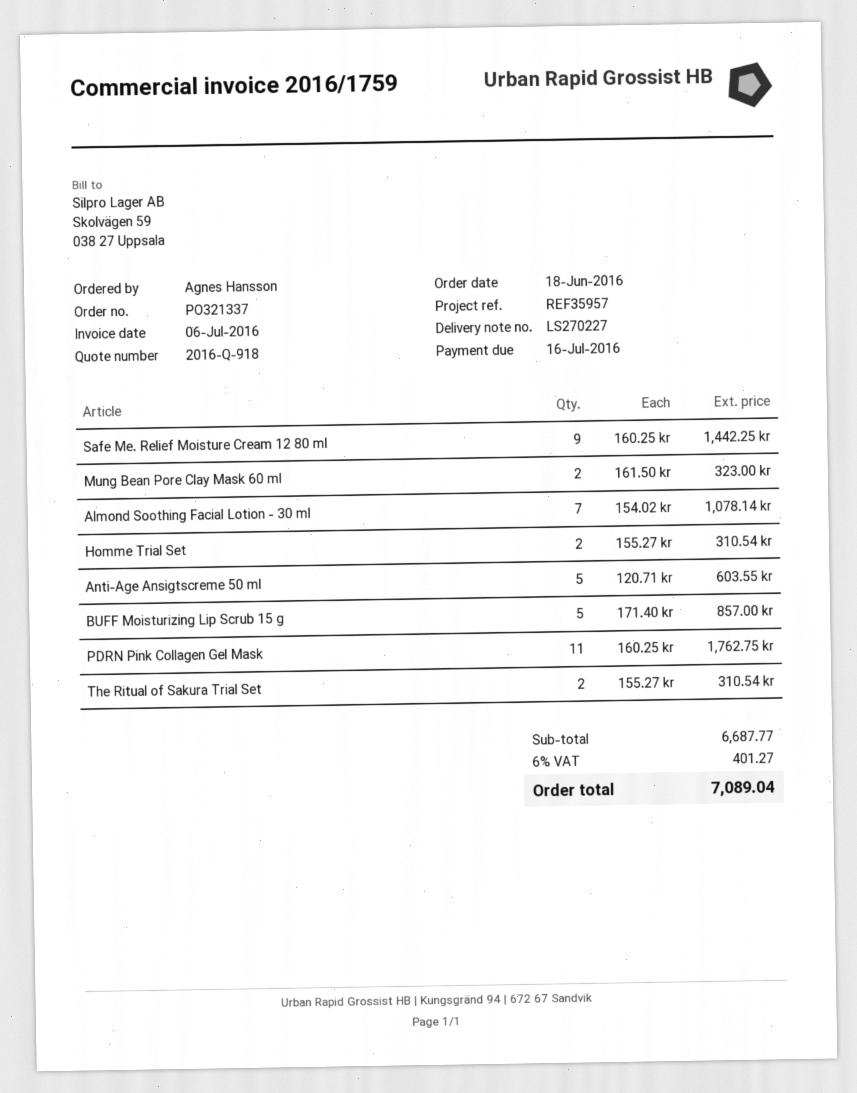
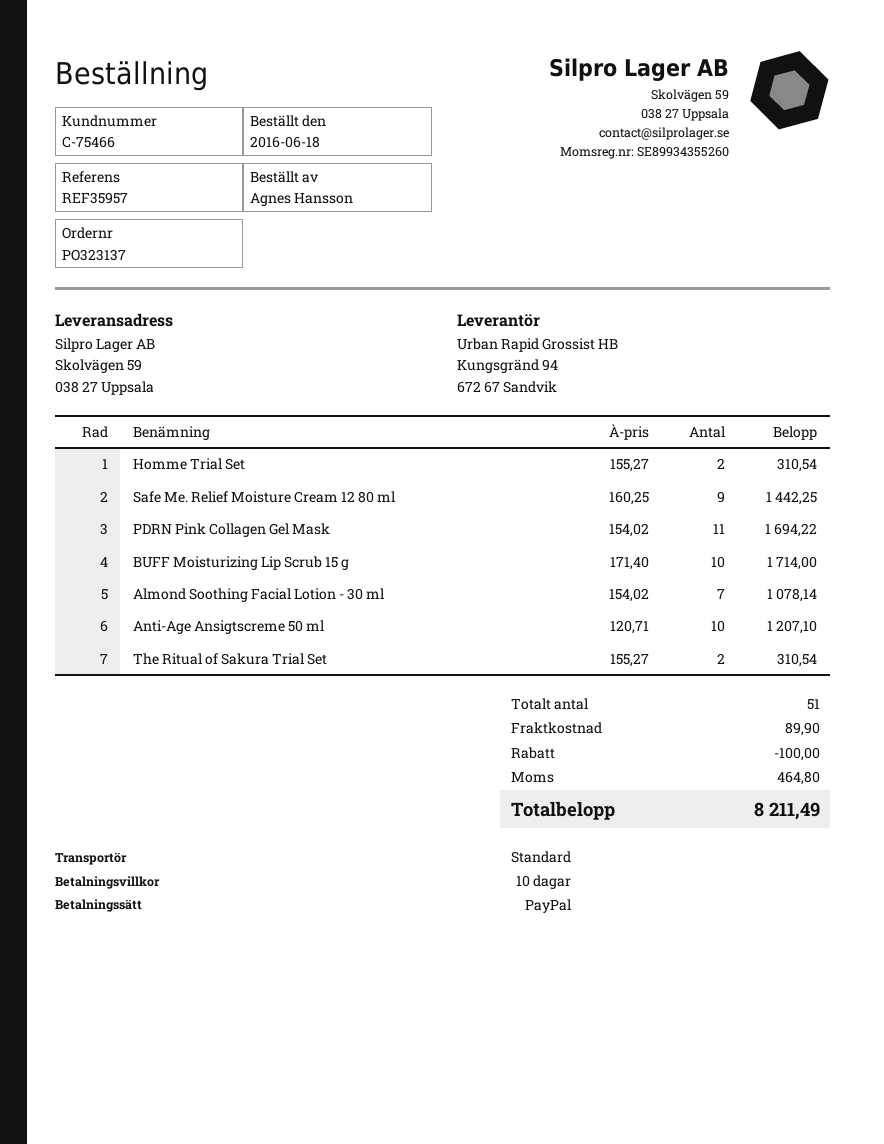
order number: PO321337 -> PO323137
Mung Bean Pore Clay Mask 60 ml: 2 x 161.50 = 323.00 -> none
Anti-Age Ansigtscreme 50 ml: 5 x 120.71 = 603.55 -> 10 x 120.71 = 1207.10
BUFF Moisturizing Lip Scrub 15 g: 5 x 171.40 = 857.00 -> 10 x 171.40 = 1714.00
PDRN Pink Collagen Gel Mask: 11 x 160.25 = 1762.75 -> 11 x 154.02 = 1694.22
discount: none -> 100.00
shipping: none -> 89.90
tax: 401.27 -> 464.80
total: 7089.04 -> 8211.49

